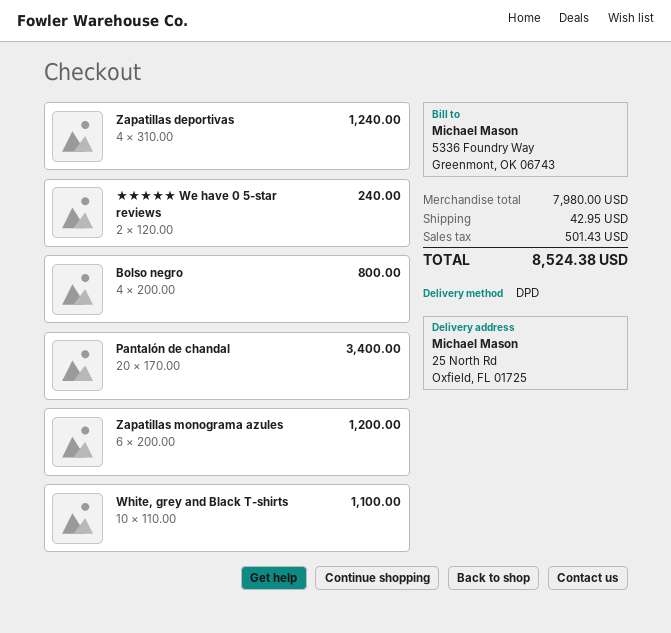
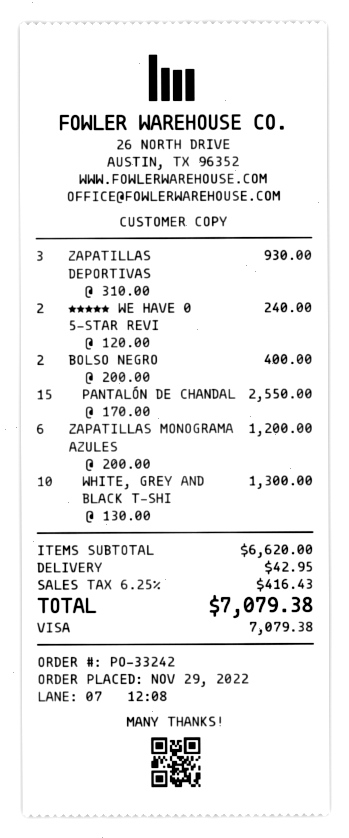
Zapatillas deportivas: 4 x 310.00 = 1240.00 -> 3 x 310.00 = 930.00
Bolso negro: 4 x 200.00 = 800.00 -> 2 x 200.00 = 400.00
Pantalón de chandal: 20 x 170.00 = 3400.00 -> 15 x 170.00 = 2550.00
White, grey and Black T-shirts: 10 x 110.00 = 1100.00 -> 10 x 130.00 = 1300.00
subtotal: 7980.00 -> 6620.00
tax: 501.43 -> 416.43
total: 8524.38 -> 7079.38

